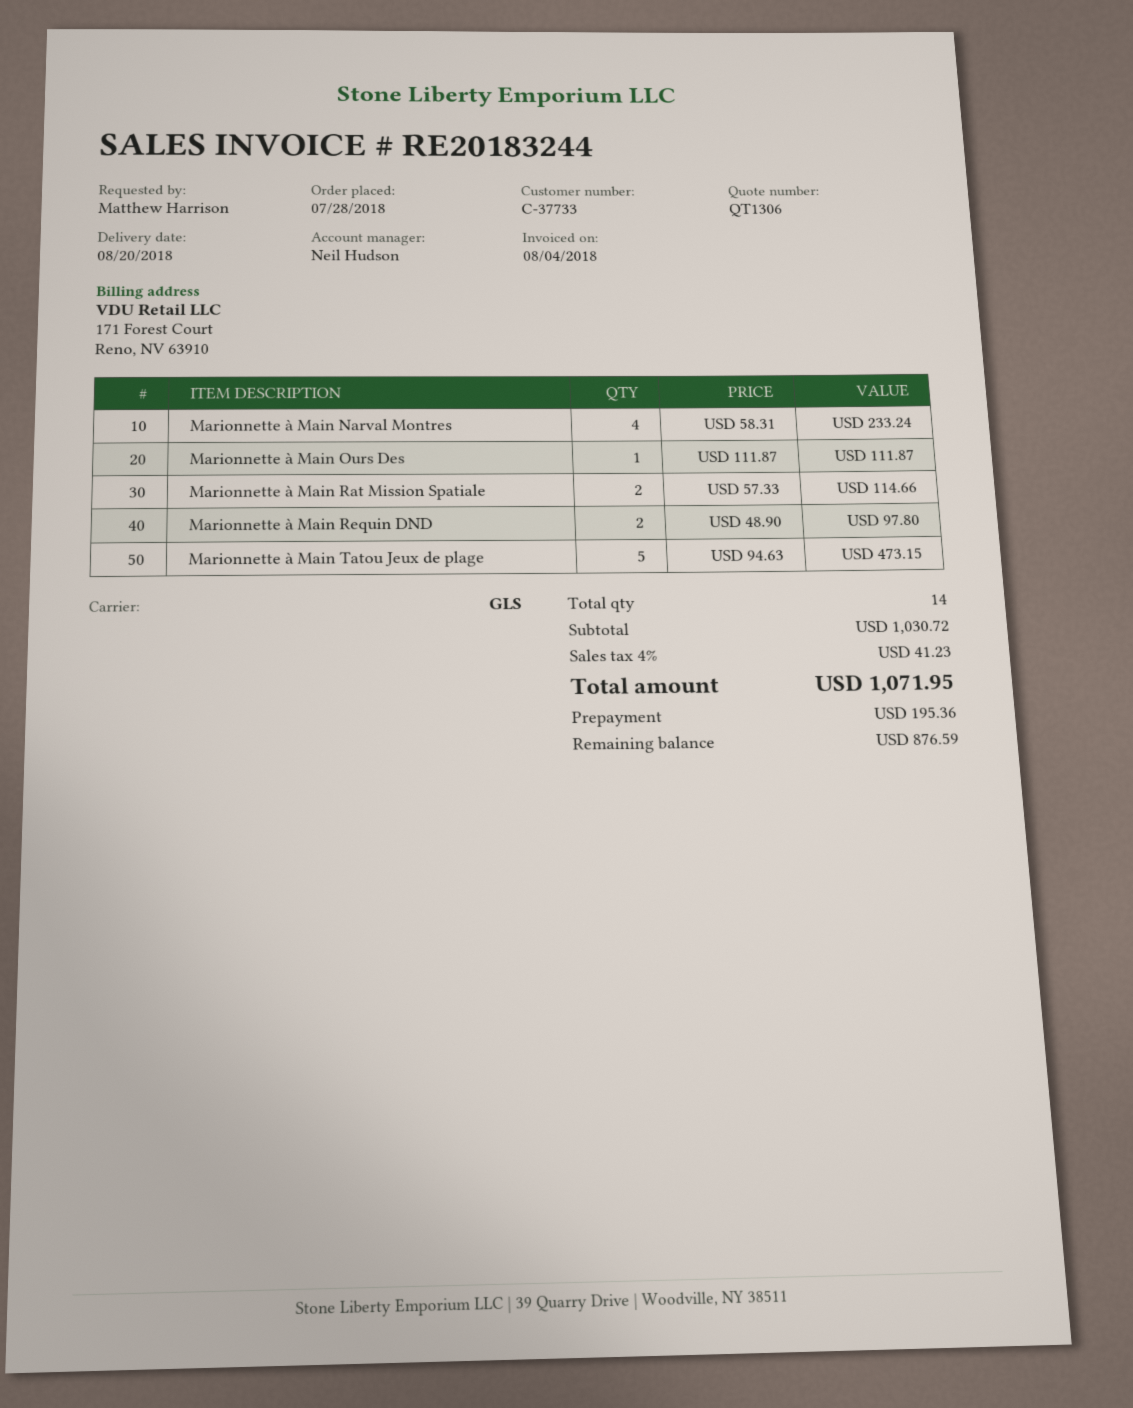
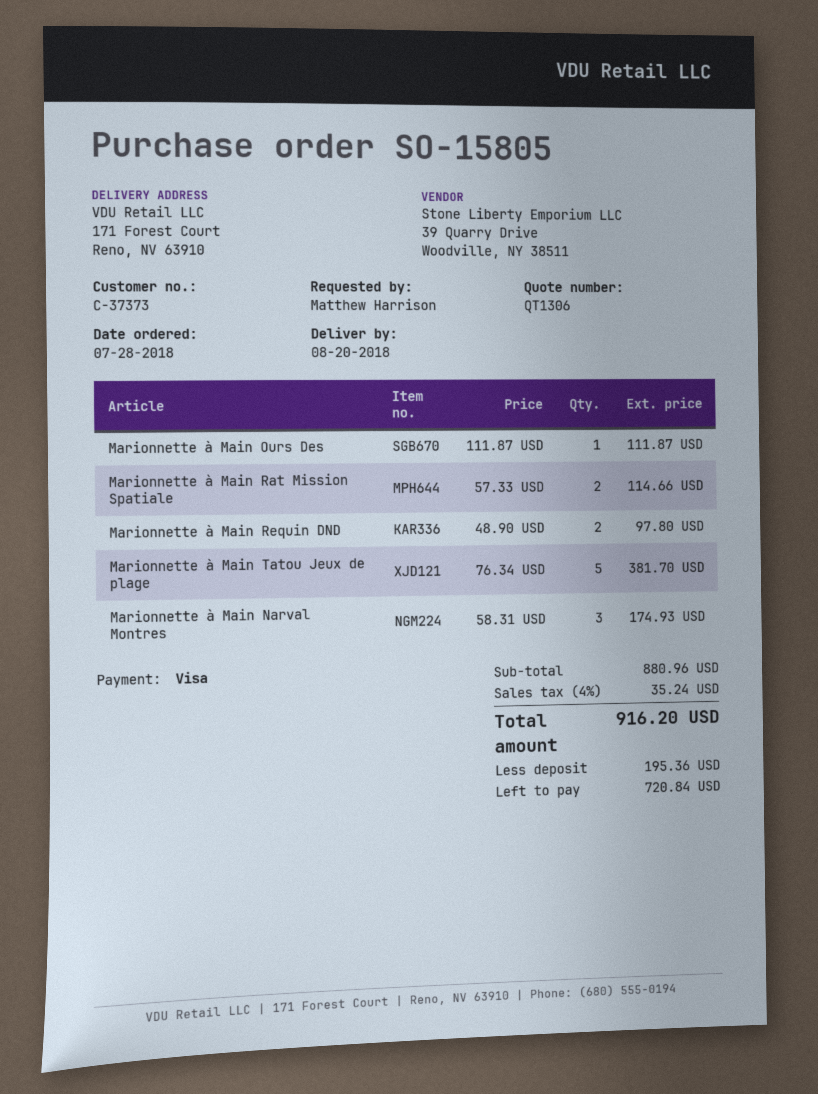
customer number: C-37733 -> C-37373
Marionnette à Main Narval Montres: 4 x 58.31 = 233.24 -> 3 x 58.31 = 174.93
Marionnette à Main Tatou Jeux de plage: 5 x 94.63 = 473.15 -> 5 x 76.34 = 381.70
subtotal: 1030.72 -> 880.96
tax: 4% = 41.23 -> 4% = 35.24
total: 1071.95 -> 916.20
balance: 876.59 -> 720.84

